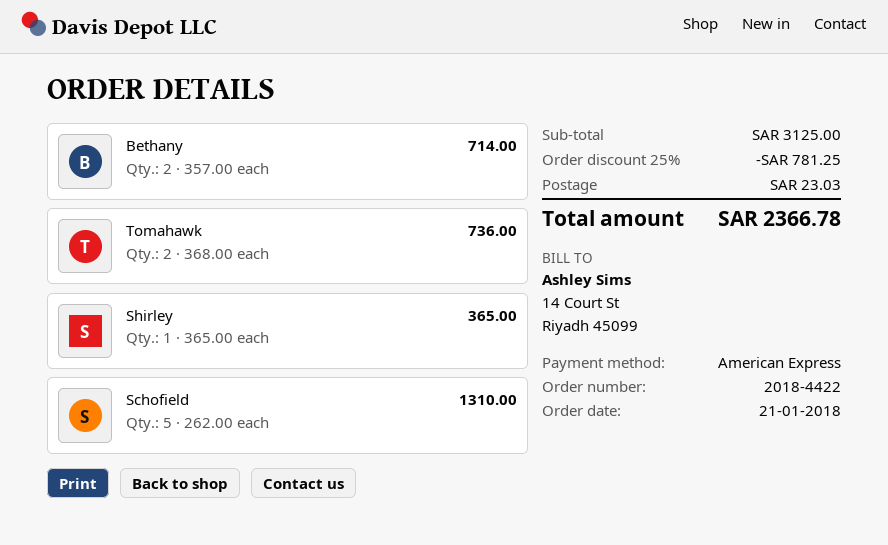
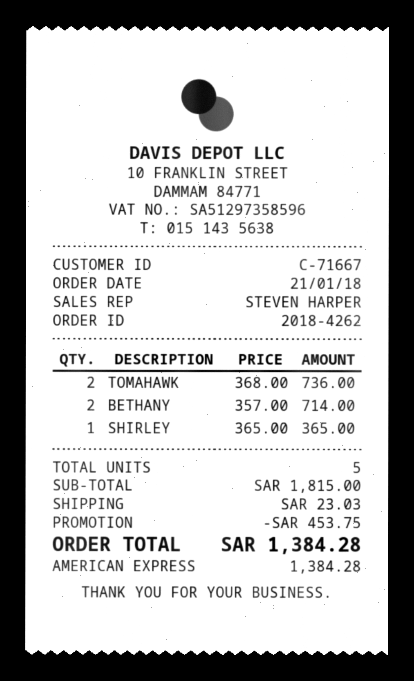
order number: 2018-4422 -> 2018-4262
Schofield: 5 x 262.00 = 1310.00 -> none
subtotal: 3125.00 -> 1815.00
discount: 781.25 -> 453.75
total: 2366.78 -> 1384.28

